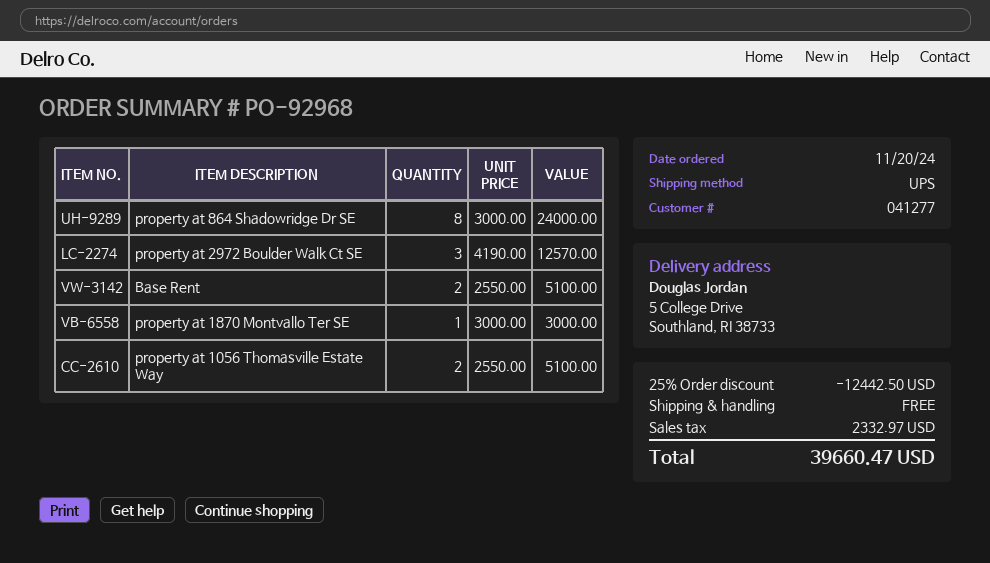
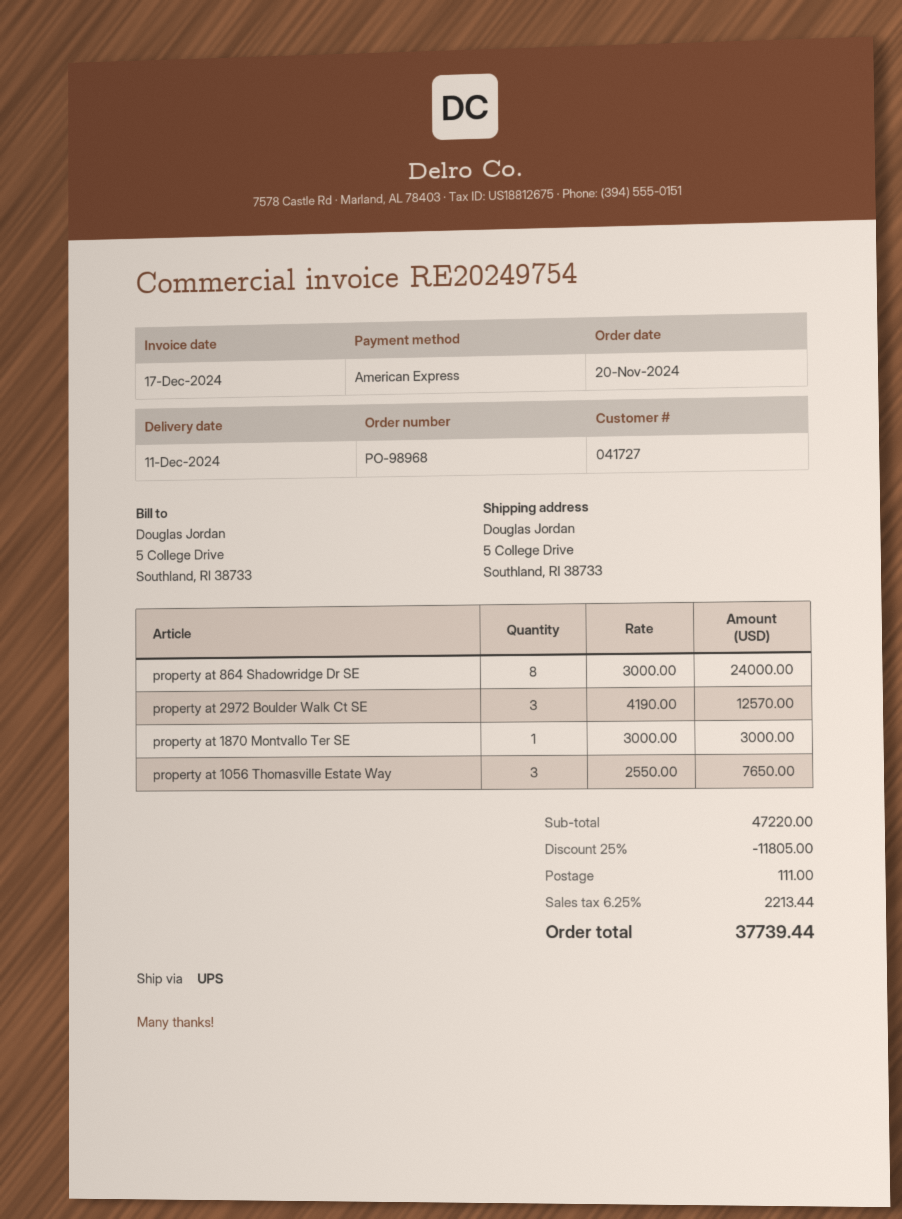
order number: PO-92968 -> PO-98968
customer number: 041277 -> 041727
Base Rent: 2 x 2550.00 = 5100.00 -> none
property at 1056 Thomasville Estate Way: 2 x 2550.00 = 5100.00 -> 3 x 2550.00 = 7650.00
discount: 25% = 12442.50 -> 25% = 11805.00
shipping: 0.00 -> 111.00
tax: 2332.97 -> 2213.44
total: 39660.47 -> 37739.44

